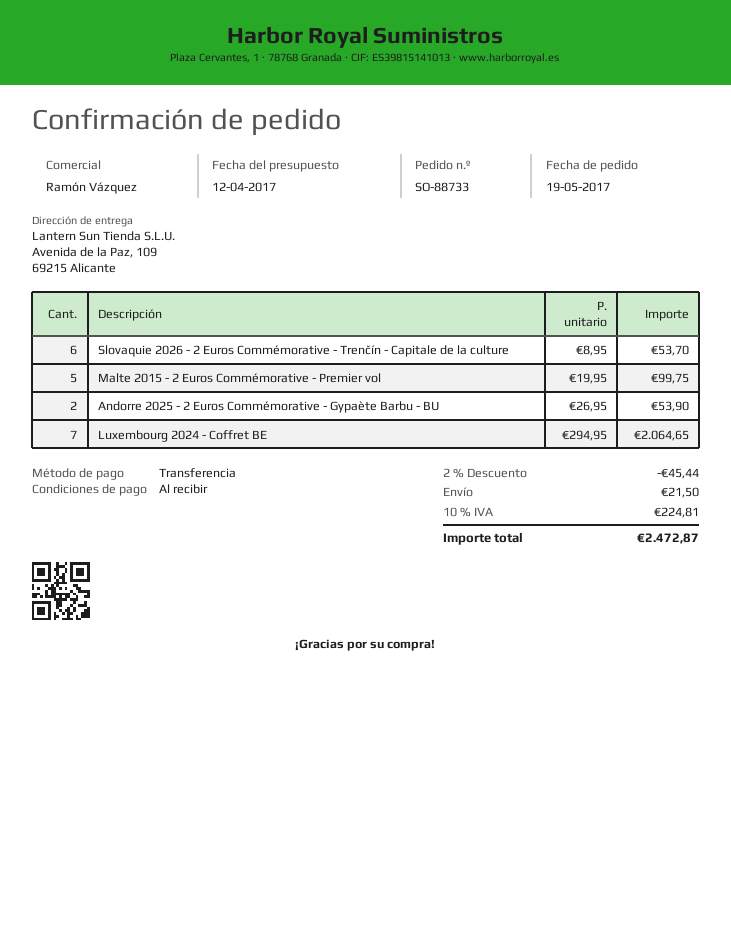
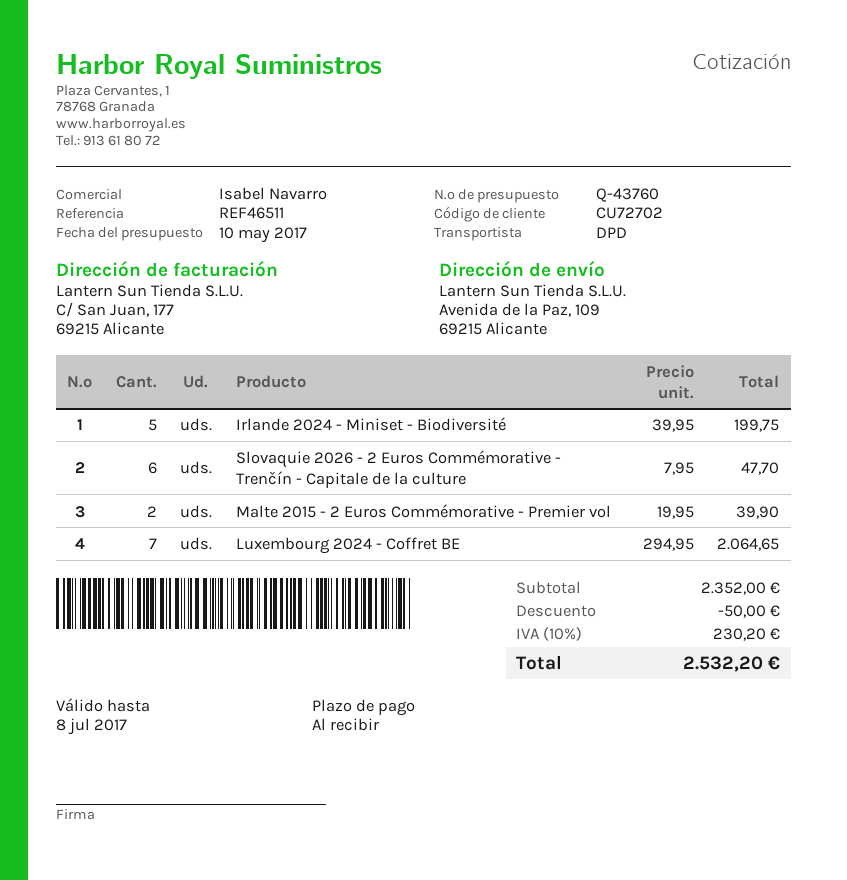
quote date: 2017-04-12 -> 2017-05-10
sales rep: Ramón Vázquez -> Isabel Navarro
Slovaquie 2026 - 2 Euros Commémorative - Trenčín - Capitale de la culture: 6 x 8.95 = 53.70 -> 6 x 7.95 = 47.70
Malte 2015 - 2 Euros Commémorative - Premier vol: 5 x 19.95 = 99.75 -> 2 x 19.95 = 39.90
Andorre 2025 - 2 Euros Commémorative - Gypaète Barbu - BU: 2 x 26.95 = 53.90 -> none
Irlande 2024 - Miniset - Biodiversité: none -> 5 x 39.95 = 199.75
discount: 45.44 -> 50.00
shipping: 21.50 -> none
tax: 10% = 224.81 -> 10% = 230.20
total: 2472.87 -> 2532.20

